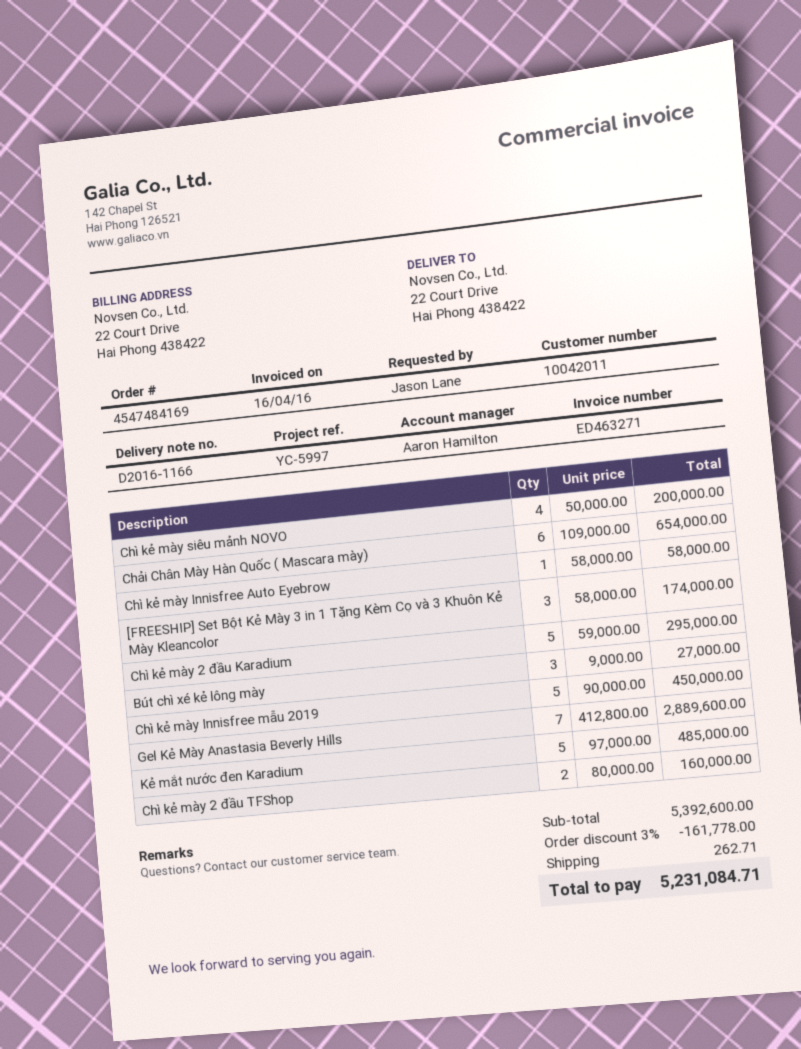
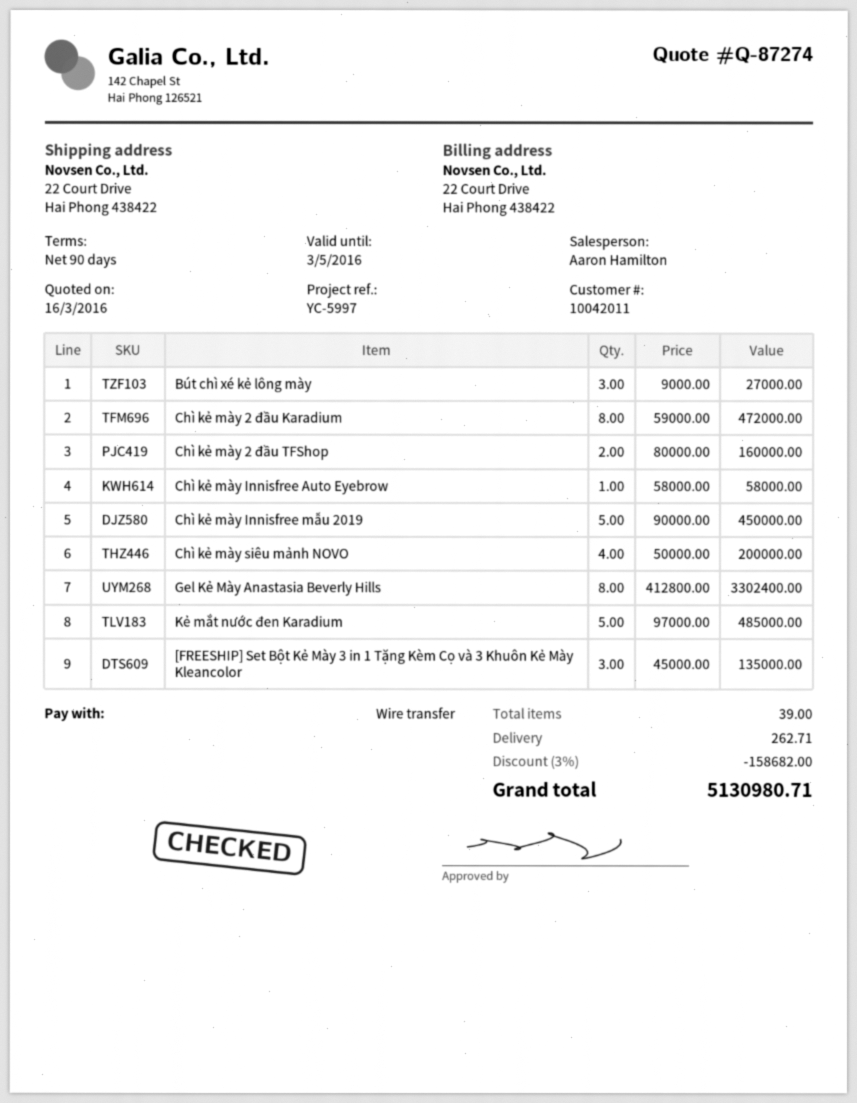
Chải Chân Mày Hàn Quốc ( Mascara mày): 6 x 109000.00 = 654000.00 -> none
[FREESHIP] Set Bột Kẻ Mày 3 in 1 Tặng Kèm Cọ và 3 Khuôn Kẻ Mày Kleancolor: 3 x 58000.00 = 174000.00 -> 3 x 45000.00 = 135000.00
Chì kẻ mày 2 đầu Karadium: 5 x 59000.00 = 295000.00 -> 8 x 59000.00 = 472000.00
Gel Kẻ Mày Anastasia Beverly Hills: 7 x 412800.00 = 2889600.00 -> 8 x 412800.00 = 3302400.00
discount: 3% = 161778.00 -> 3% = 158682.00
total: 5231084.71 -> 5130980.71

